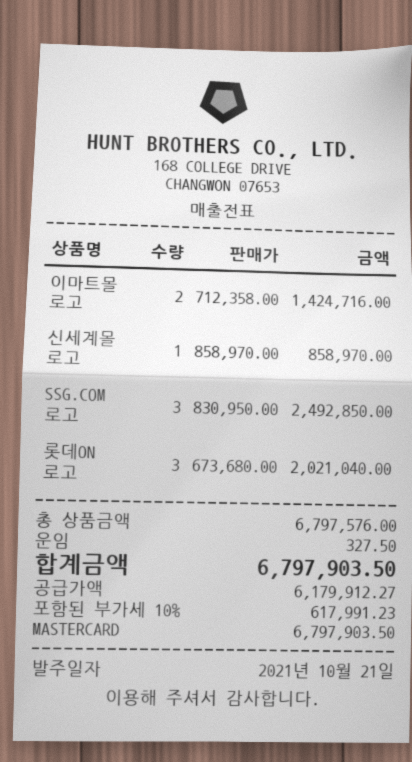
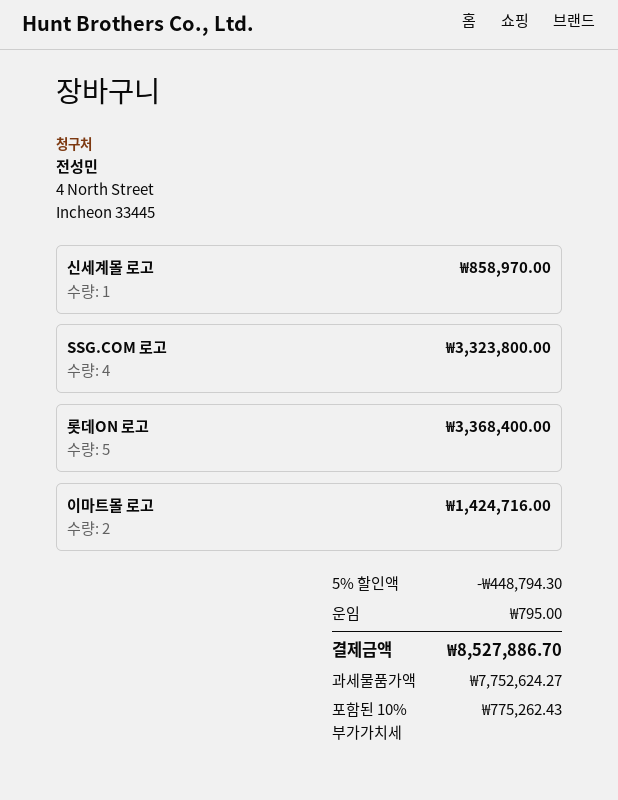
SSG.COM 로고: 3 for 2492850.00 -> 4 for 3323800.00
롯데ON 로고: 3 for 2021040.00 -> 5 for 3368400.00
discount: none -> 5% = 448794.30
shipping: 327.50 -> 795.00
net: 6179912.27 -> 7752624.27
tax: 10% = 617991.23 -> 10% = 775262.43
total: 6797903.50 -> 8527886.70

